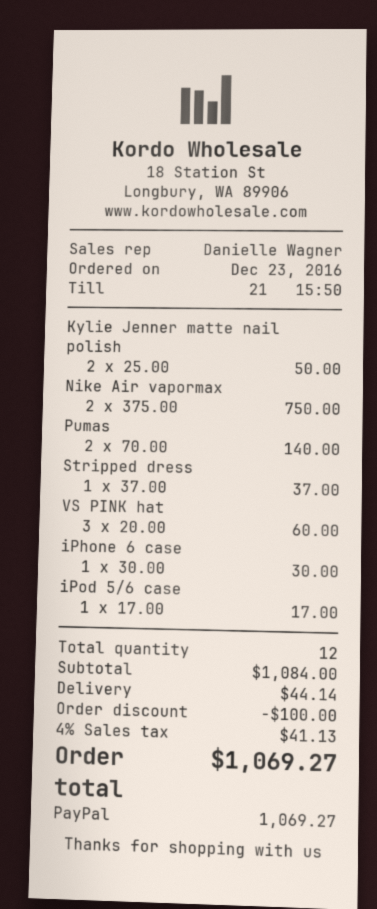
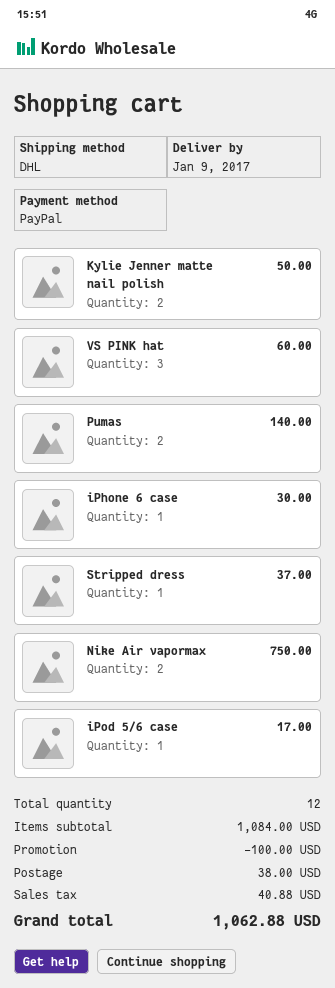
shipping: 44.14 -> 38.00
tax: 41.13 -> 40.88
total: 1069.27 -> 1062.88

